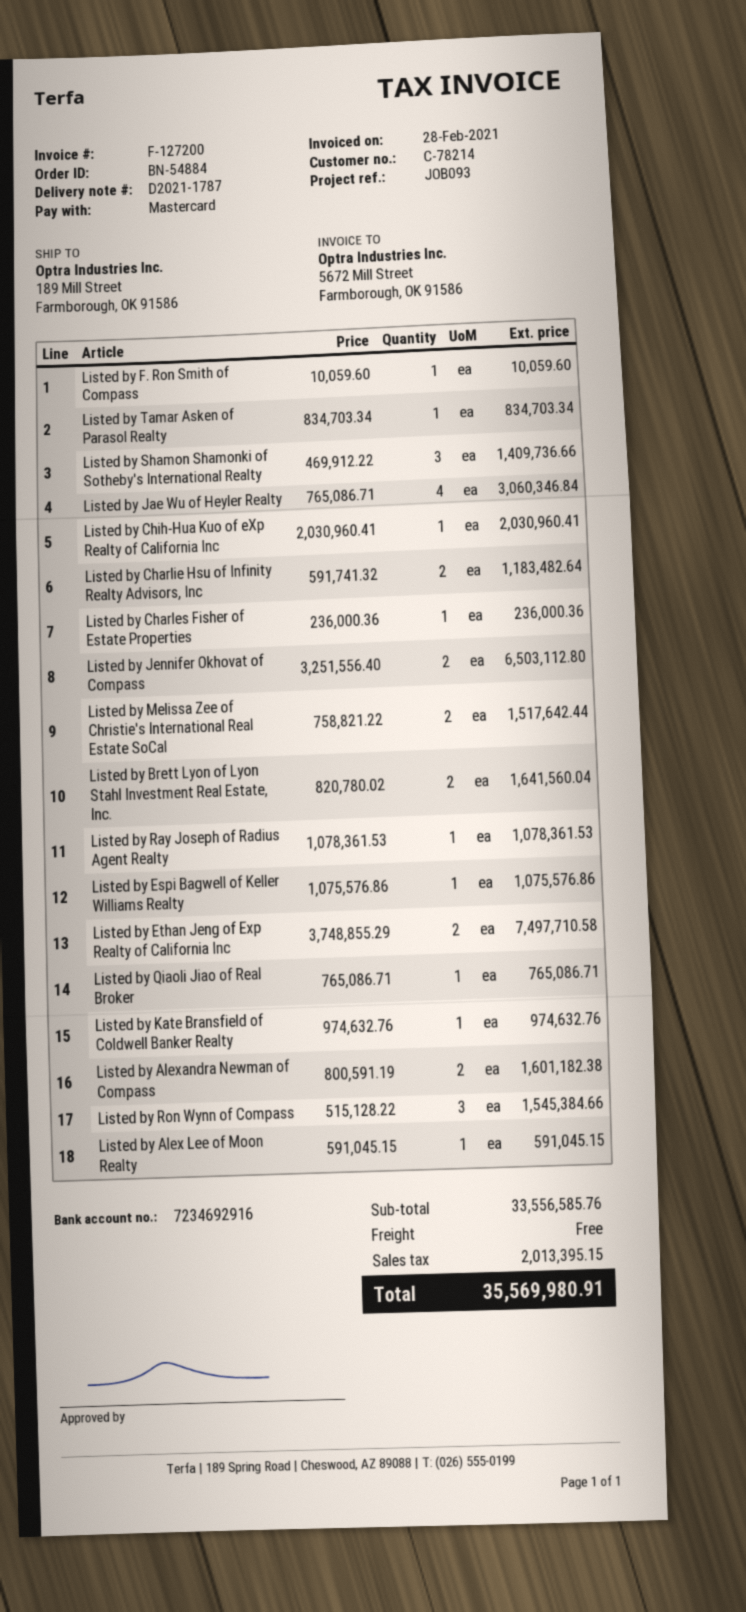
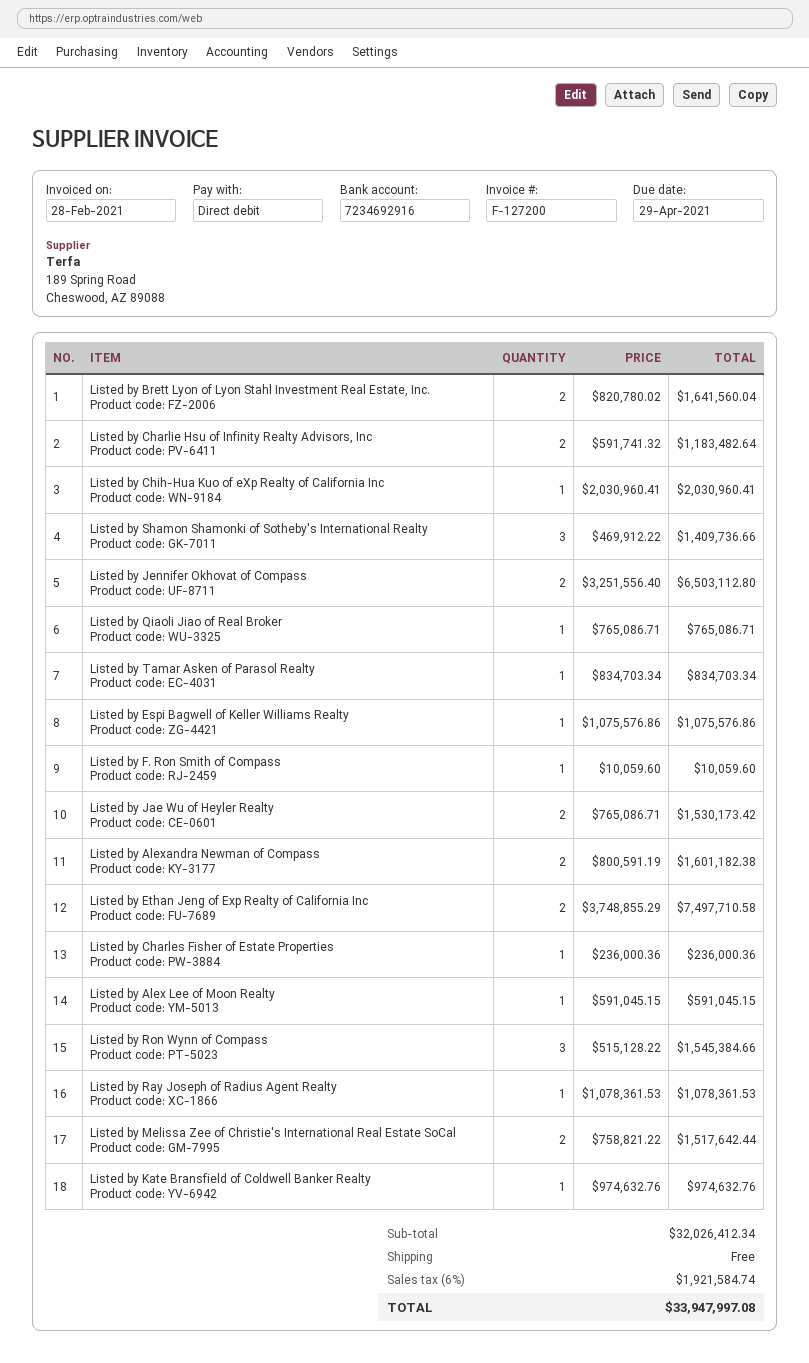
payment method: Mastercard -> direct debit
Listed by Jae Wu of Heyler Realty: 4 x 765086.71 = 3060346.84 -> 2 x 765086.71 = 1530173.42
subtotal: 33556585.76 -> 32026412.34
tax: 2013395.15 -> 1921584.74
total: 35569980.91 -> 33947997.08

